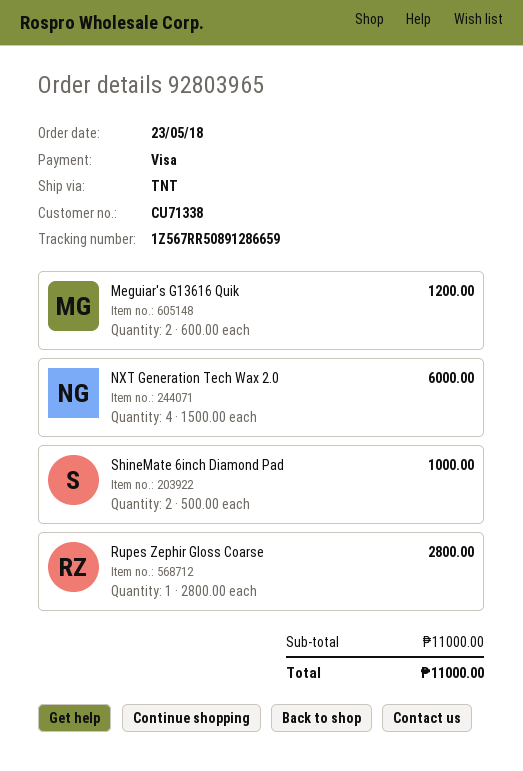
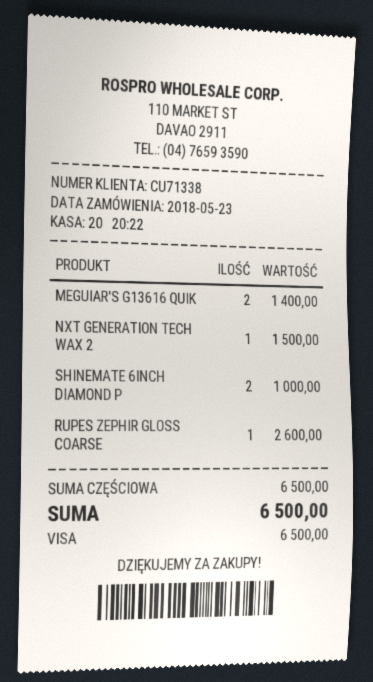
Meguiar's G13616 Quik: 2 for 1200.00 -> 2 for 1400.00
NXT Generation Tech Wax 2.0: 4 for 6000.00 -> 1 for 1500.00
Rupes Zephir Gloss Coarse: 1 for 2800.00 -> 1 for 2600.00
subtotal: 11000.00 -> 6500.00
total: 11000.00 -> 6500.00

